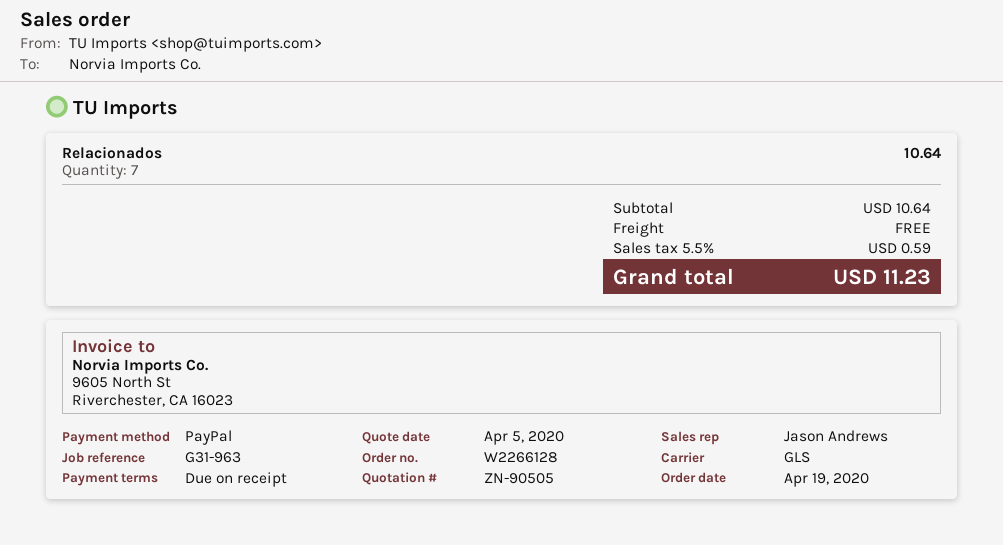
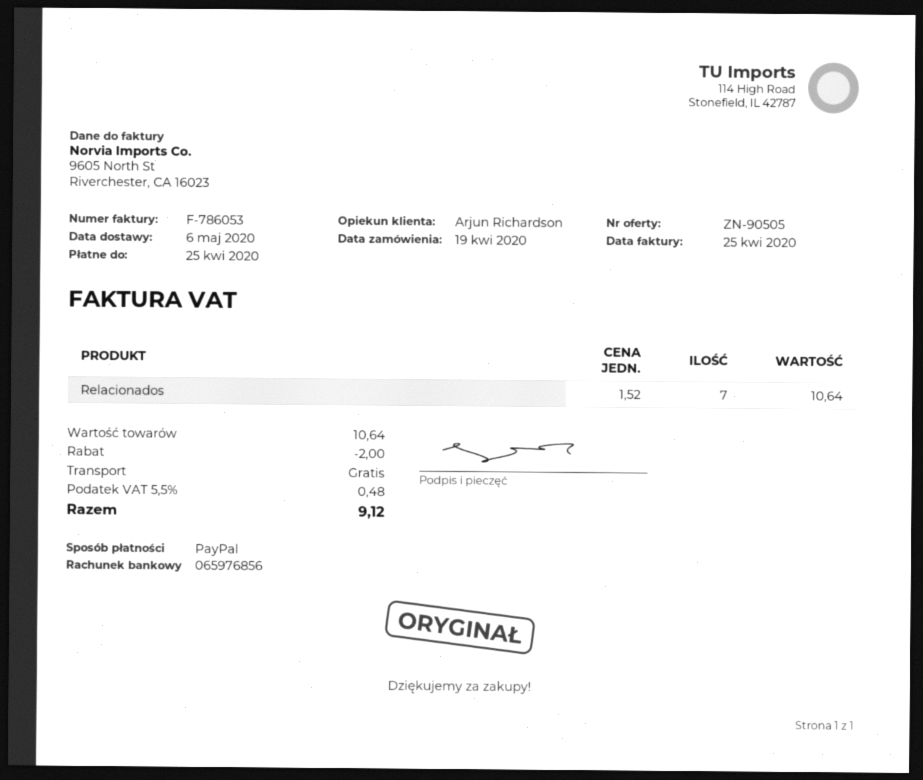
sales rep: Jason Andrews -> Arjun Richardson
discount: none -> 2.00
tax: 5.5% = 0.59 -> 5.5% = 0.48
total: 11.23 -> 9.12

